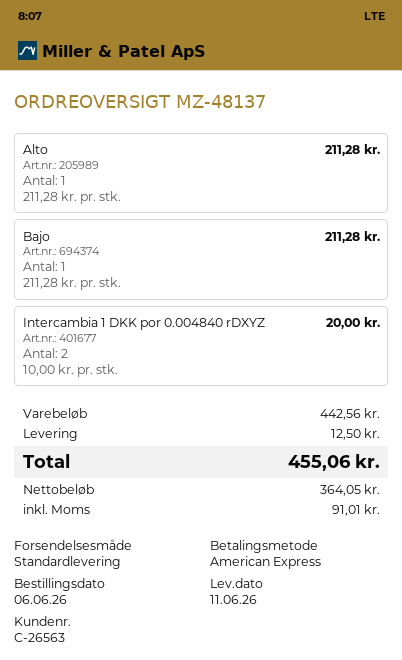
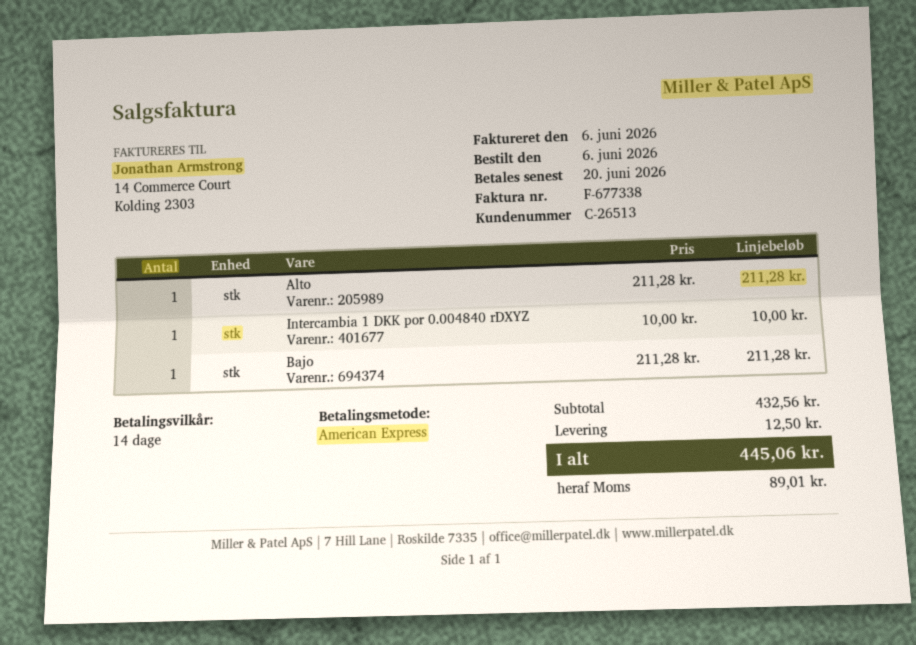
customer number: C-26563 -> C-26513
Intercambia 1 DKK por 0.004840 rDXYZ: 2 x 10.00 = 20.00 -> 1 x 10.00 = 10.00
subtotal: 442.56 -> 432.56
tax: 91.01 -> 89.01
total: 455.06 -> 445.06

